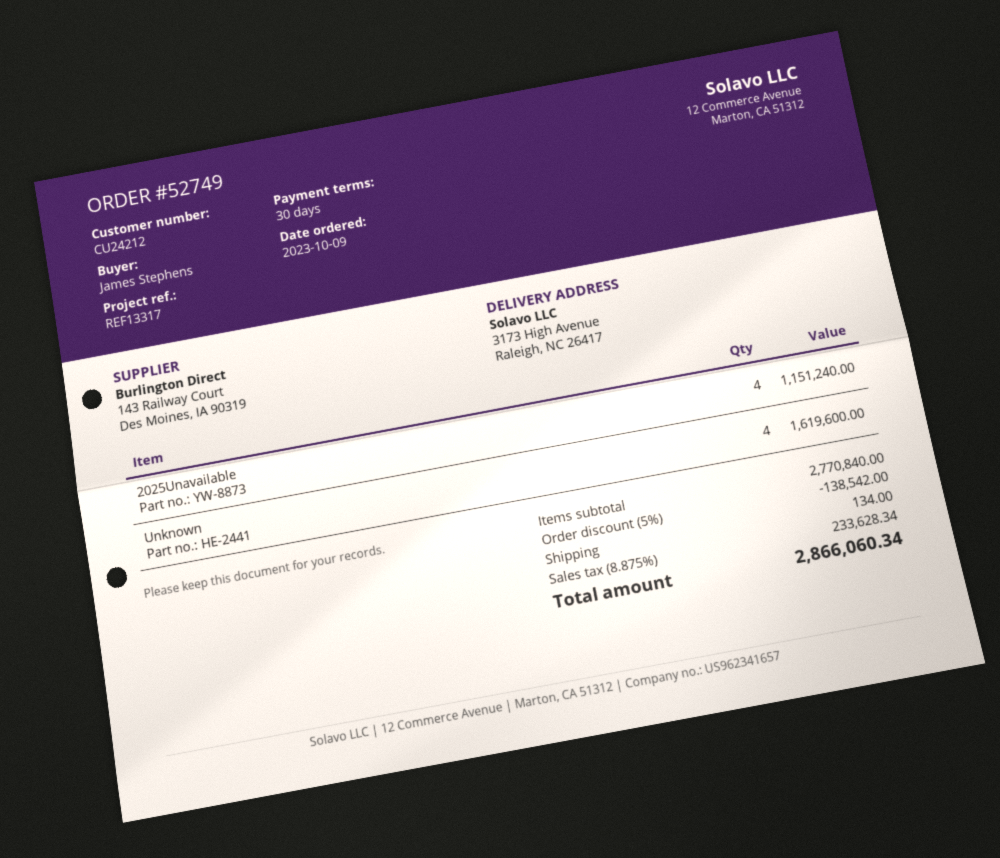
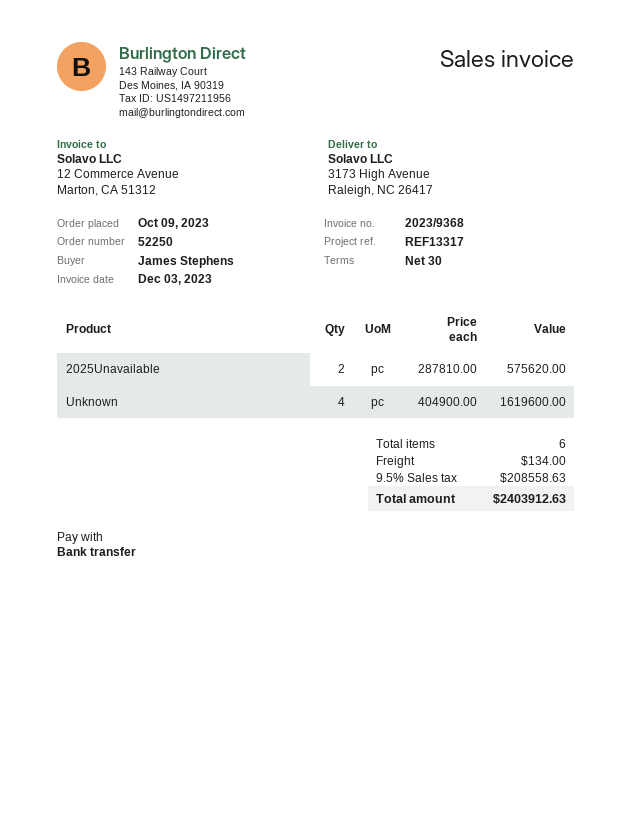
order number: 52749 -> 52250
2025Unavailable: 4 for 1151240.00 -> 2 for 575620.00
discount: 5% = 138542.00 -> none
tax: 8.875% = 233628.34 -> 9.5% = 208558.63
total: 2866060.34 -> 2403912.63

